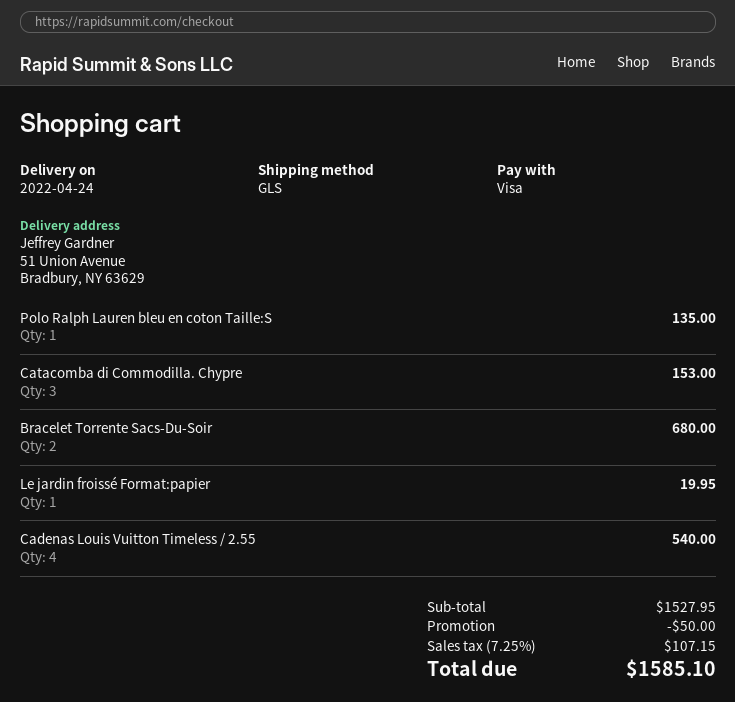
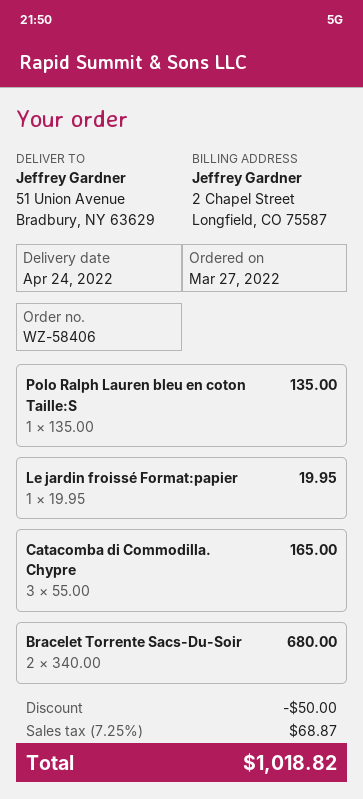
Catacomba di Commodilla. Chypre: 3 for 153.00 -> 3 for 165.00
Cadenas Louis Vuitton Timeless / 2.55: 4 for 540.00 -> none
tax: 7.25% = 107.15 -> 7.25% = 68.87
total: 1585.10 -> 1018.82

